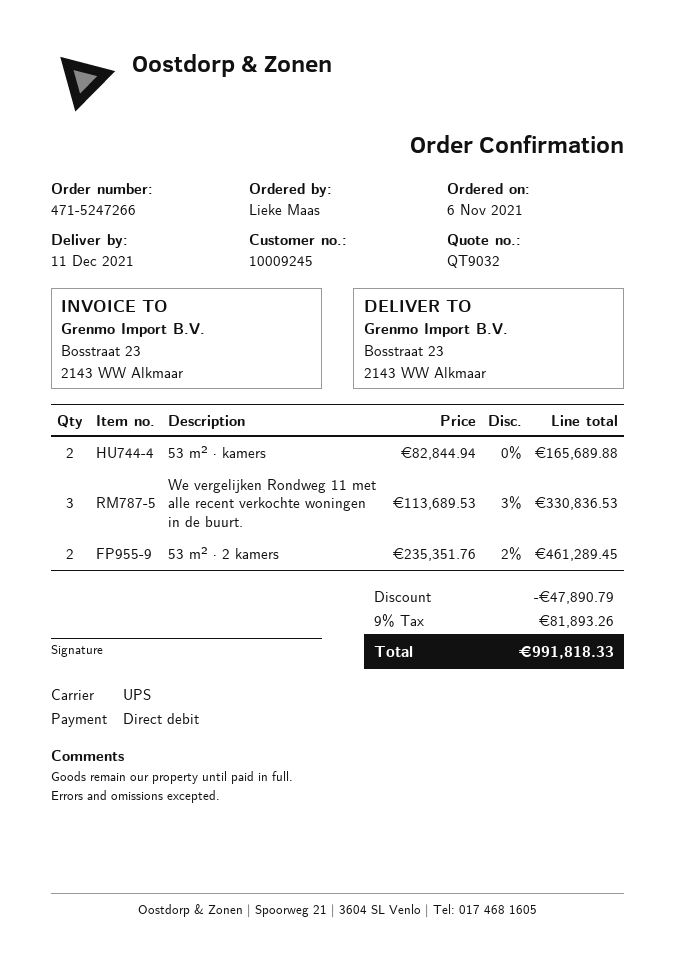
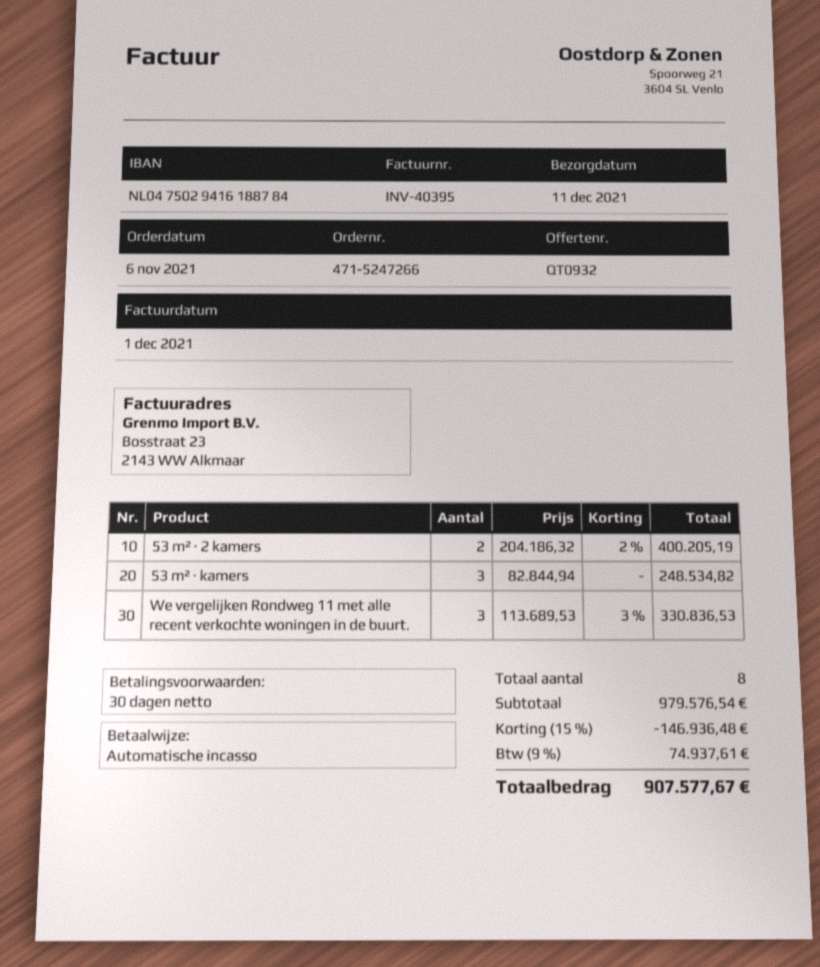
quote number: QT9032 -> QT0932
53 m² · kamers: 2 x 82844.94 = 165689.88 -> 3 x 82844.94 = 248534.82
53 m² · 2 kamers: 2 x 235351.76 - 2% = 461289.45 -> 2 x 204186.32 - 2% = 400205.19
discount: 47890.79 -> 146936.48
tax: 9% = 81893.26 -> 9% = 74937.61
total: 991818.33 -> 907577.67

